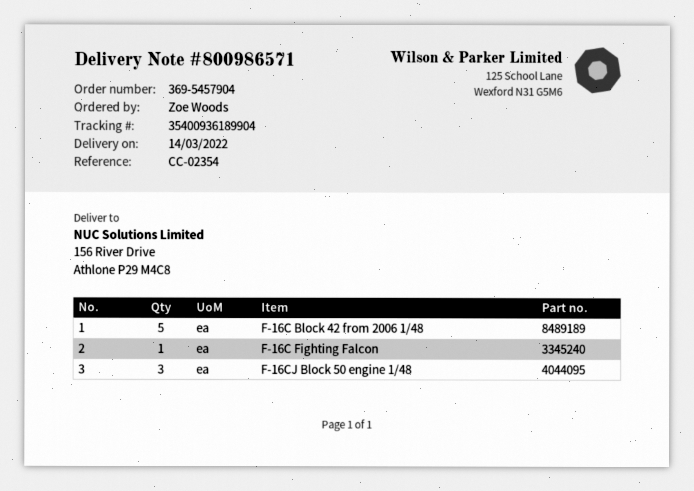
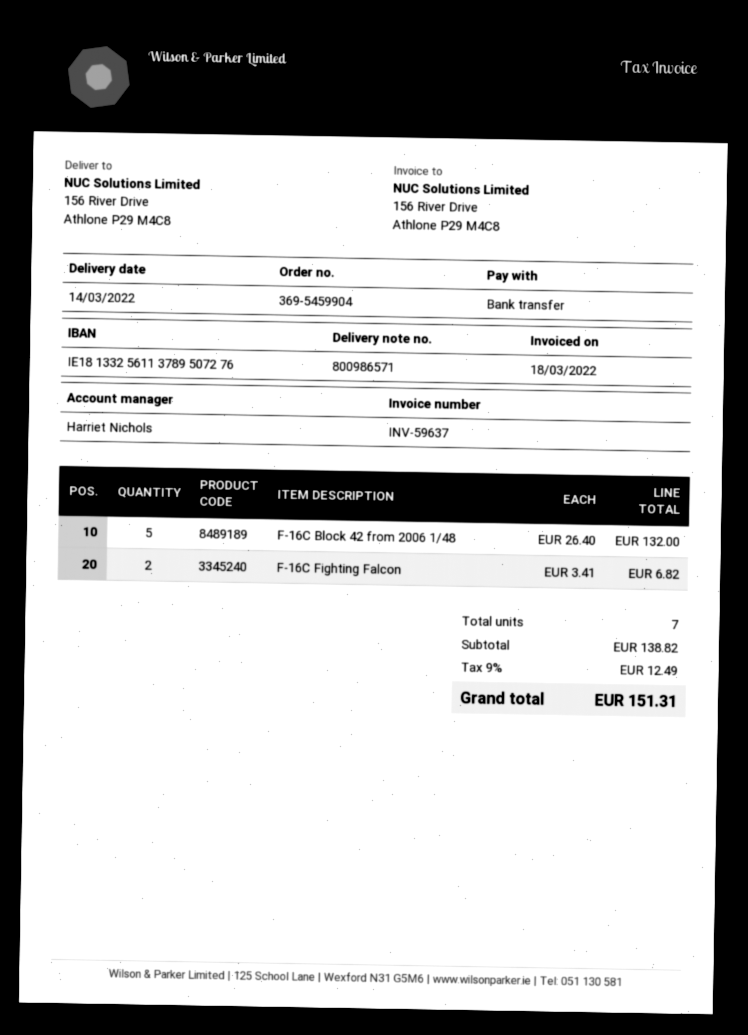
order number: 369-5457904 -> 369-5459904
F-16C Fighting Falcon: 1 -> 2
F-16CJ Block 50 engine 1/48: 3 -> none

